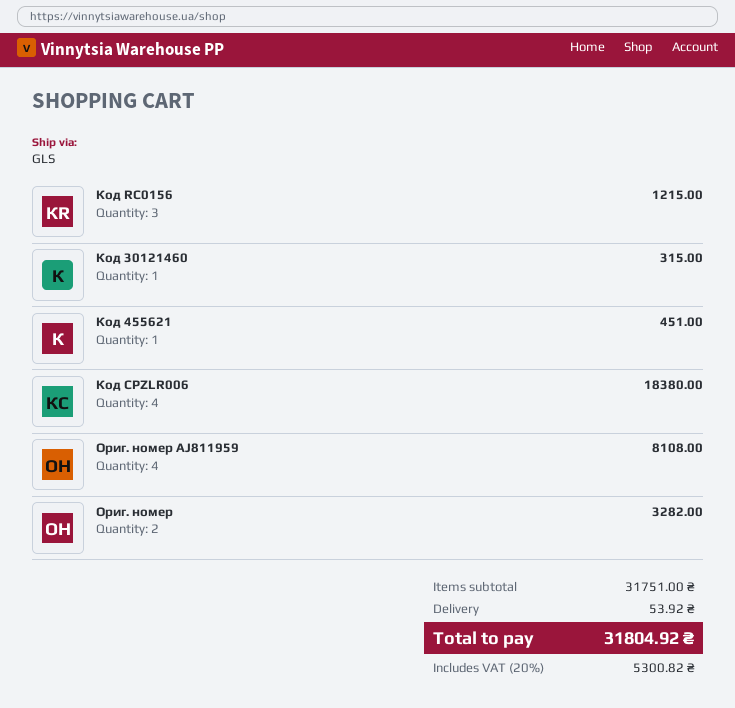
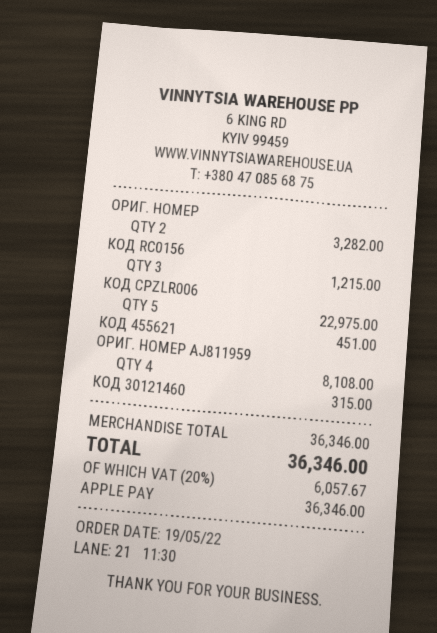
Код CPZLR006: 4 for 18380.00 -> 5 for 22975.00
subtotal: 31751.00 -> 36346.00
shipping: 53.92 -> none
tax: 20% = 5300.82 -> 20% = 6057.67
total: 31804.92 -> 36346.00

